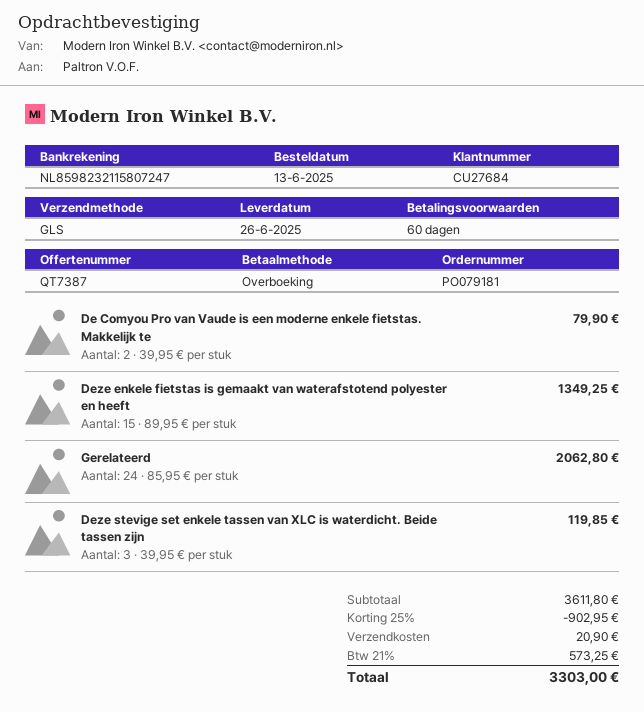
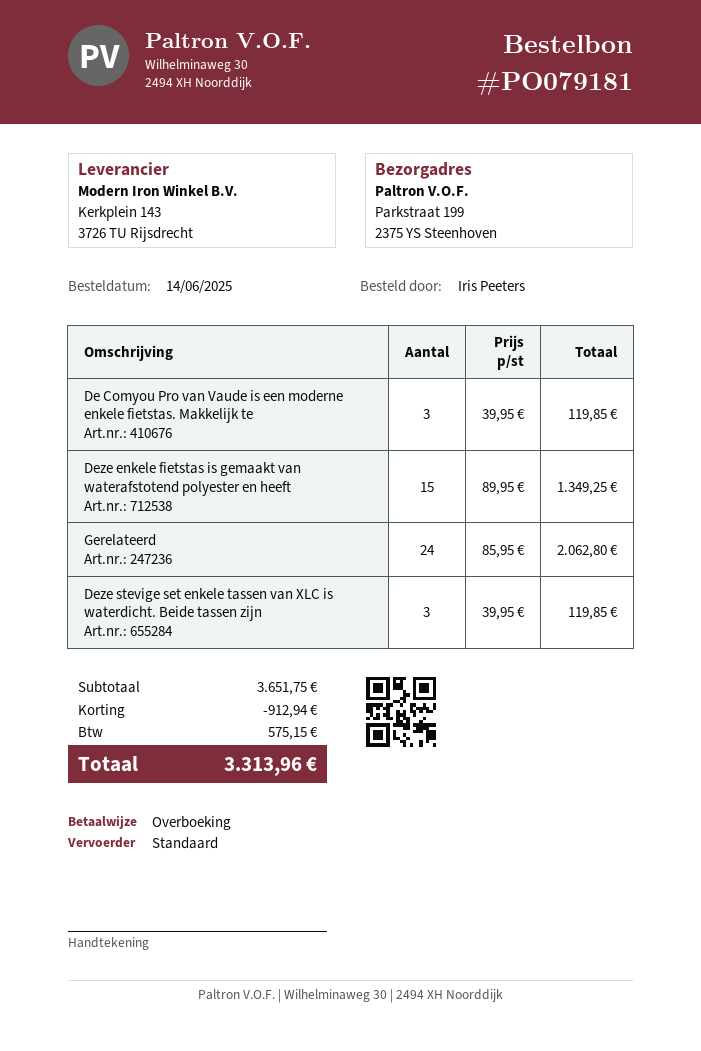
order date: 2025-06-13 -> 2025-06-14
shipping method: GLS -> standard
De Comyou Pro van Vaude is een moderne enkele fietstas. Makkelijk te: 2 x 39.95 = 79.90 -> 3 x 39.95 = 119.85
subtotal: 3611.80 -> 3651.75
discount: 902.95 -> 912.94
shipping: 20.90 -> none
tax: 573.25 -> 575.15
total: 3303.00 -> 3313.96

